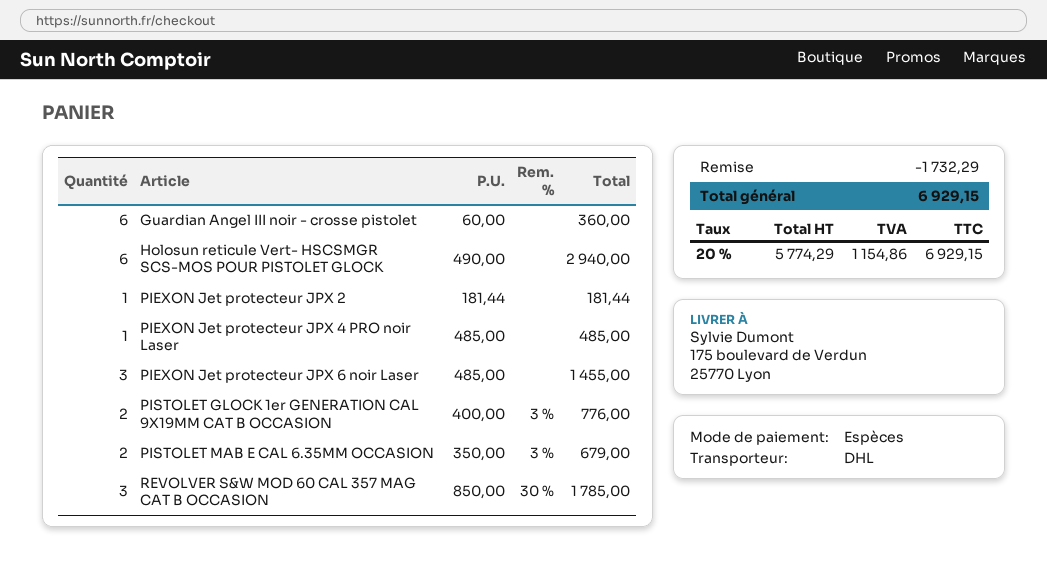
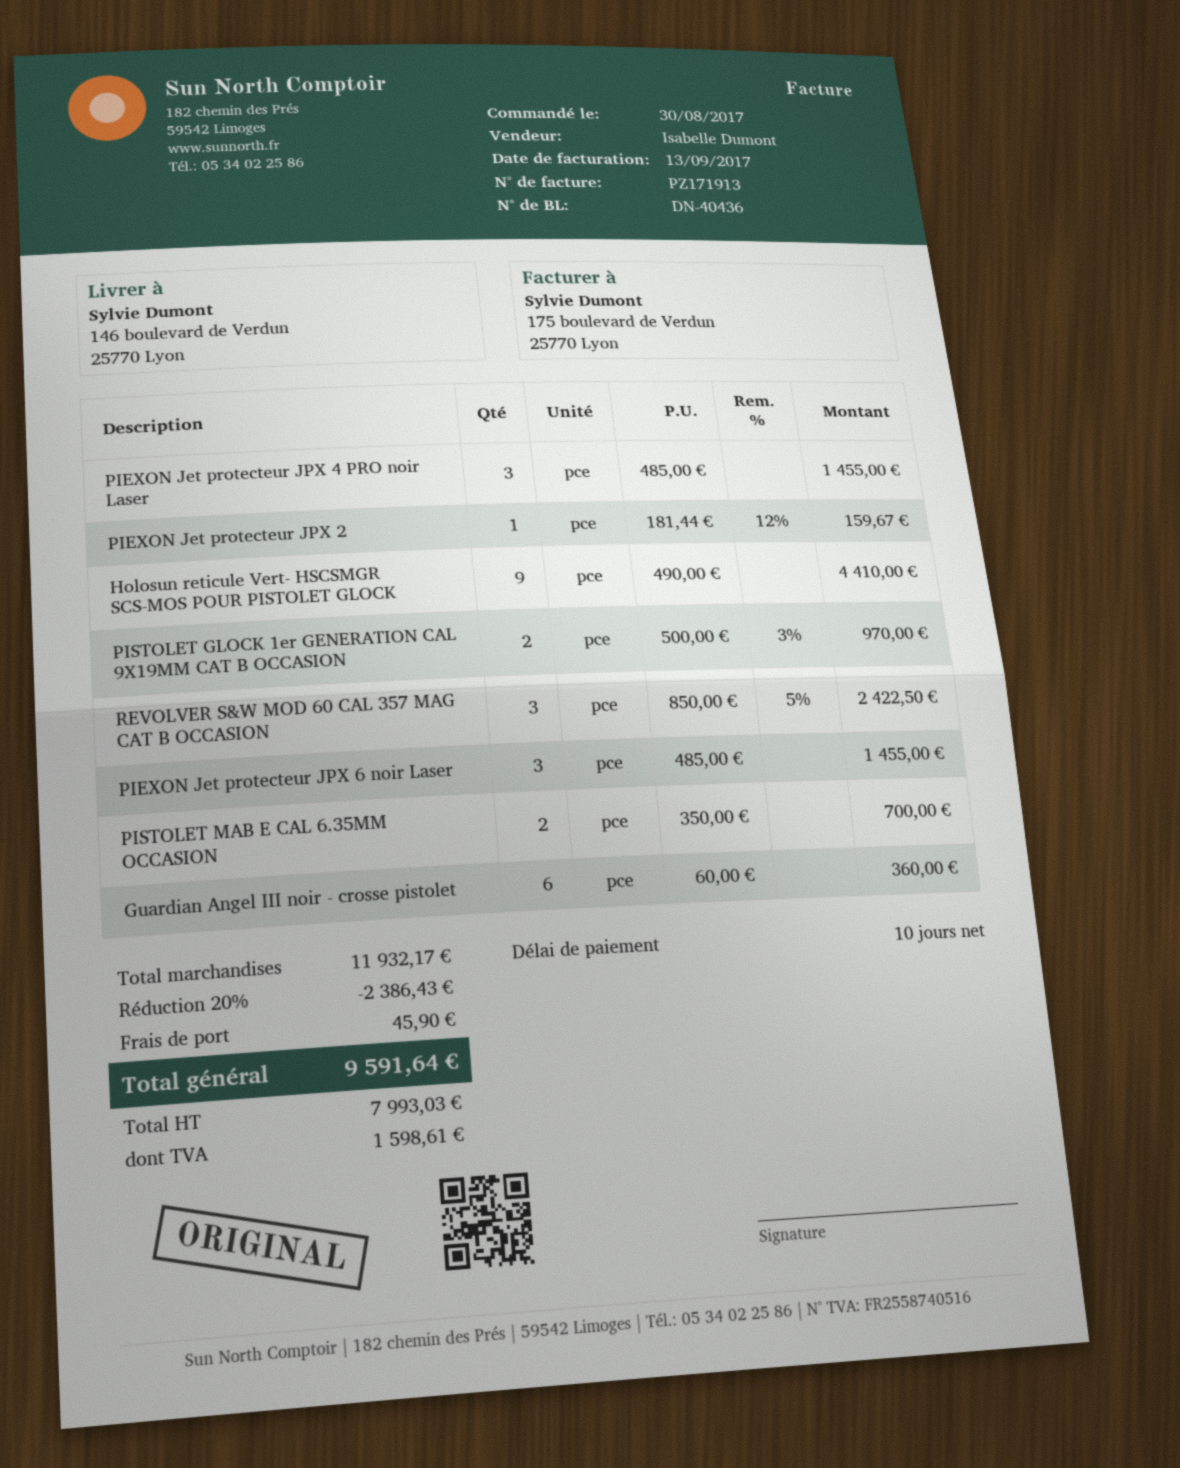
ship to: 175 boulevard de Verdun, 25770 Lyon -> 146 boulevard de Verdun, 25770 Lyon
Holosun reticule Vert- HSCSMGR SCS-MOS POUR PISTOLET GLOCK: 6 x 490.00 = 2940.00 -> 9 x 490.00 = 4410.00
PIEXON Jet protecteur JPX 2: 1 x 181.44 = 181.44 -> 1 x 181.44 - 12% = 159.67
PIEXON Jet protecteur JPX 4 PRO noir Laser: 1 x 485.00 = 485.00 -> 3 x 485.00 = 1455.00
PISTOLET GLOCK 1er GENERATION CAL 9X19MM CAT B OCCASION: 2 x 400.00 - 3% = 776.00 -> 2 x 500.00 - 3% = 970.00
PISTOLET MAB E CAL 6.35MM OCCASION: 2 x 350.00 - 3% = 679.00 -> 2 x 350.00 = 700.00
REVOLVER S&W MOD 60 CAL 357 MAG CAT B OCCASION: 3 x 850.00 - 30% = 1785.00 -> 3 x 850.00 - 5% = 2422.50
discount: 1732.29 -> 2386.43
shipping: none -> 45.90
net: 5774.29 -> 7993.03
tax: 1154.86 -> 1598.61
total: 6929.15 -> 9591.64

